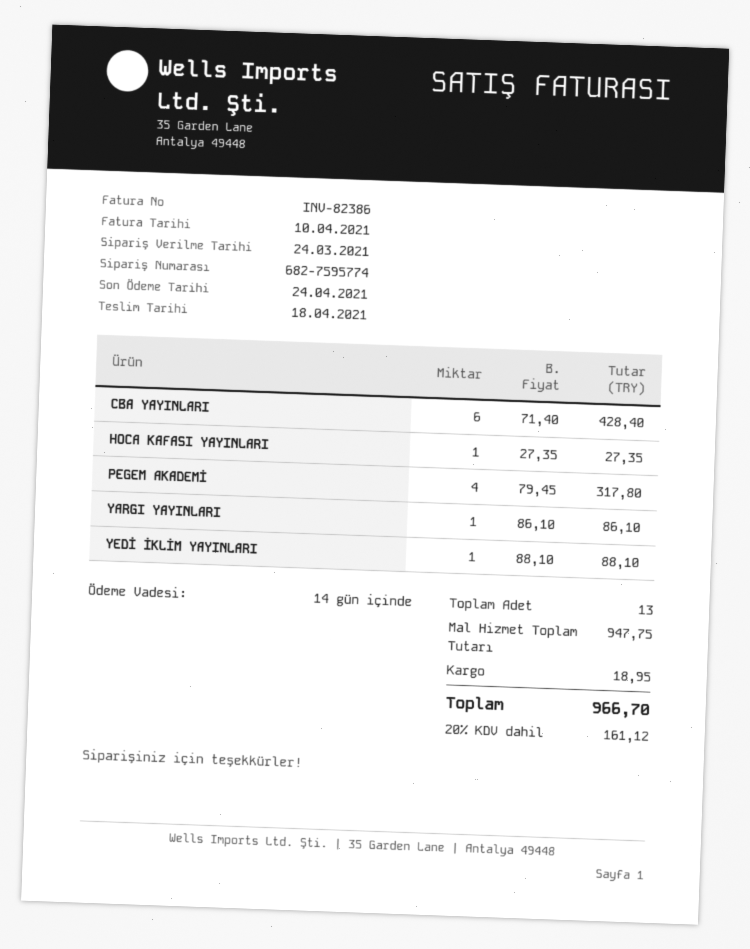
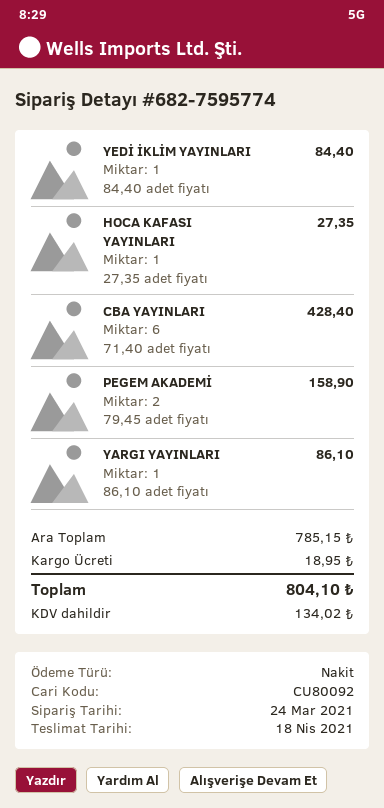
PEGEM AKADEMİ: 4 x 79.45 = 317.80 -> 2 x 79.45 = 158.90
YEDİ İKLİM YAYINLARI: 1 x 88.10 = 88.10 -> 1 x 84.40 = 84.40
subtotal: 947.75 -> 785.15
tax: 161.12 -> 134.02
total: 966.70 -> 804.10

